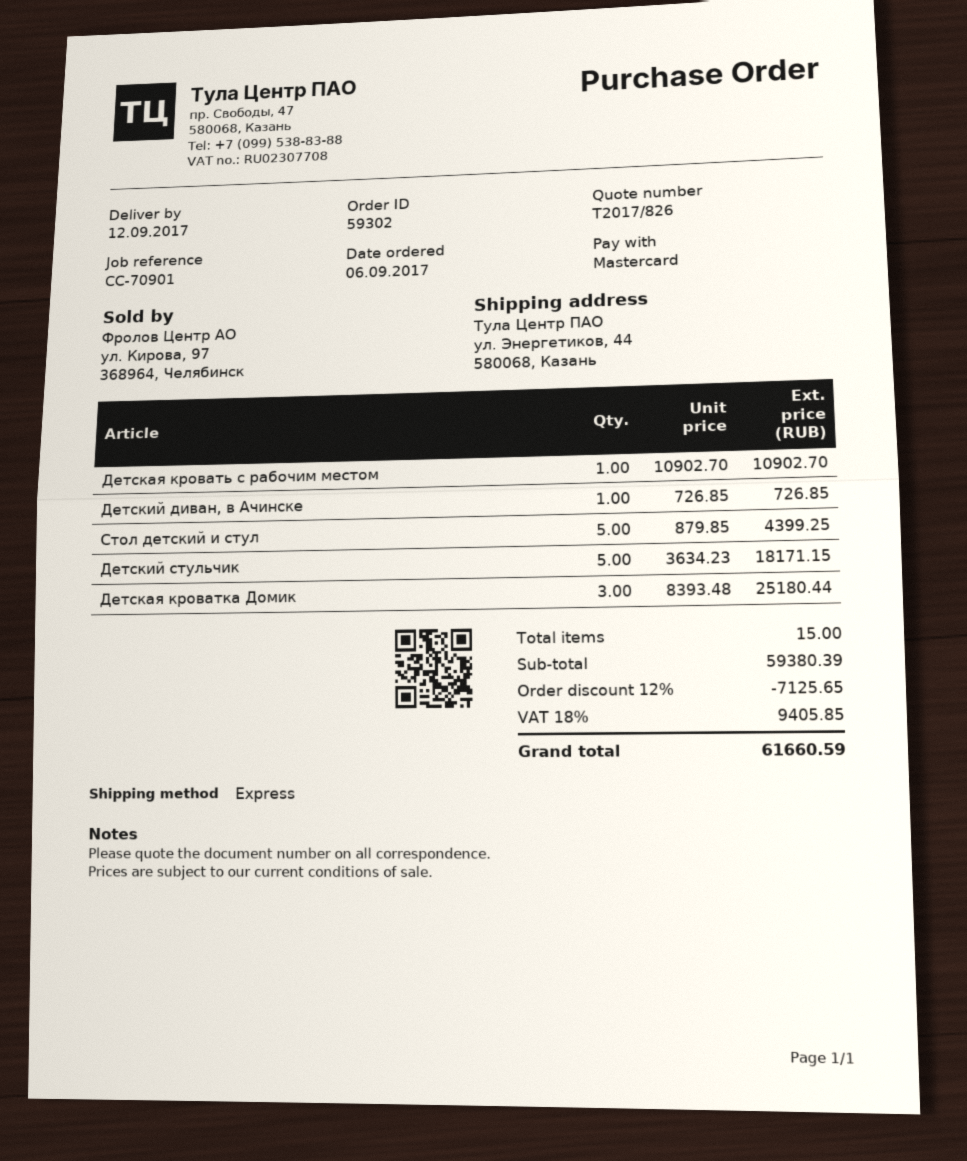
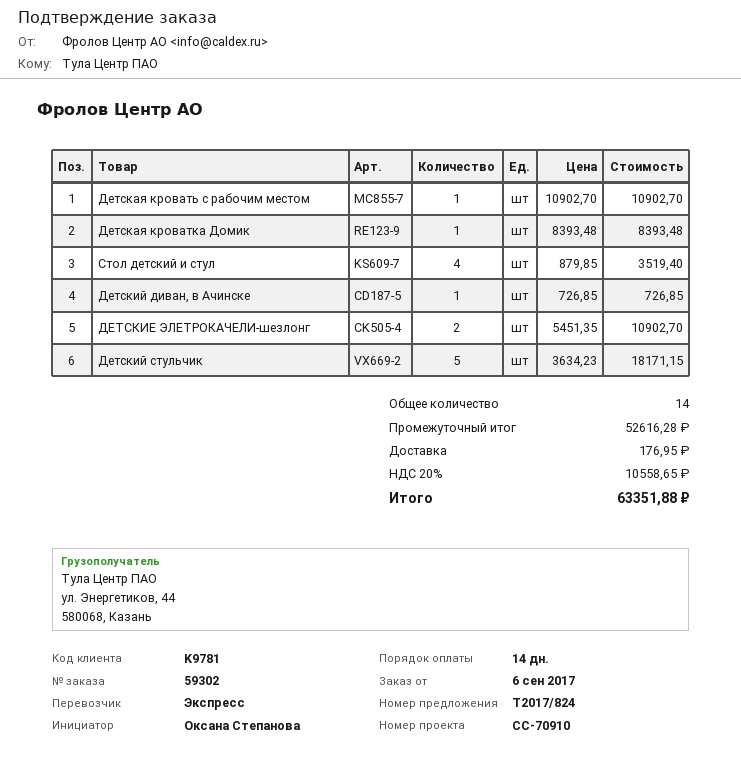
quote number: T2017/826 -> T2017/824
reference: CC-70901 -> CC-70910
Стол детский и стул: 5 x 879.85 = 4399.25 -> 4 x 879.85 = 3519.40
Детская кроватка Домик: 3 x 8393.48 = 25180.44 -> 1 x 8393.48 = 8393.48
ДЕТСКИЕ ЭЛЕТРОКАЧЕЛИ-шезлонг: none -> 2 x 5451.35 = 10902.70
total quantity: 15 -> 14
subtotal: 59380.39 -> 52616.28
discount: 12% = 7125.65 -> none
shipping: none -> 176.95
tax: 18% = 9405.85 -> 20% = 10558.65
total: 61660.59 -> 63351.88

